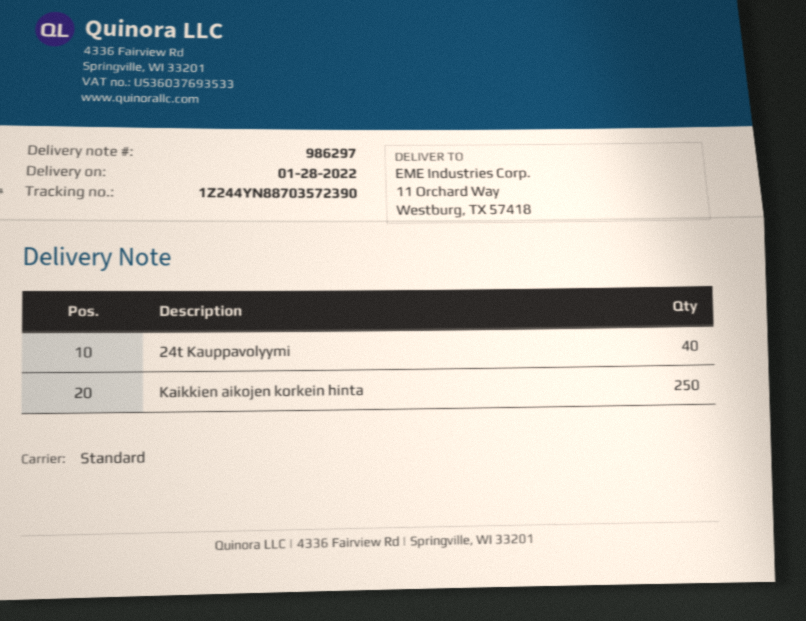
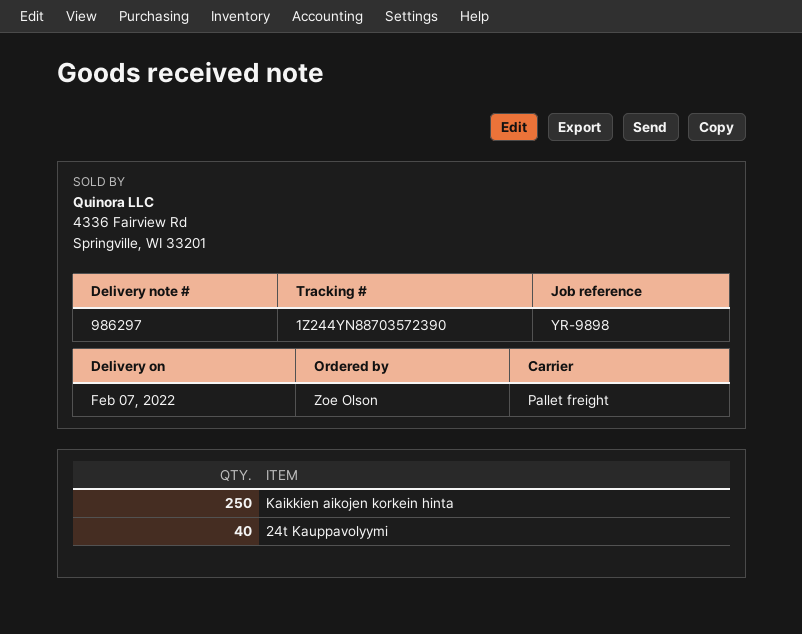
delivery date: 2022-01-28 -> 2022-02-07
shipping method: standard -> pallet freight

